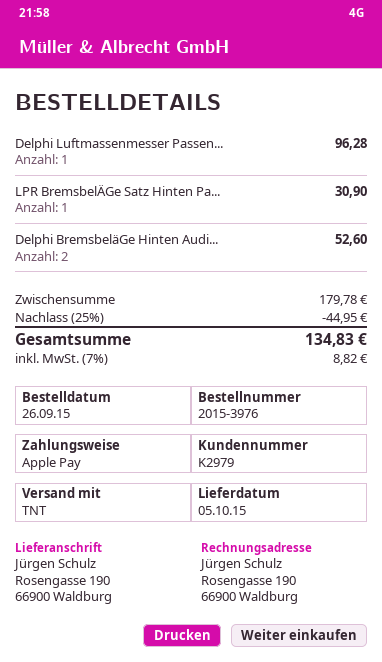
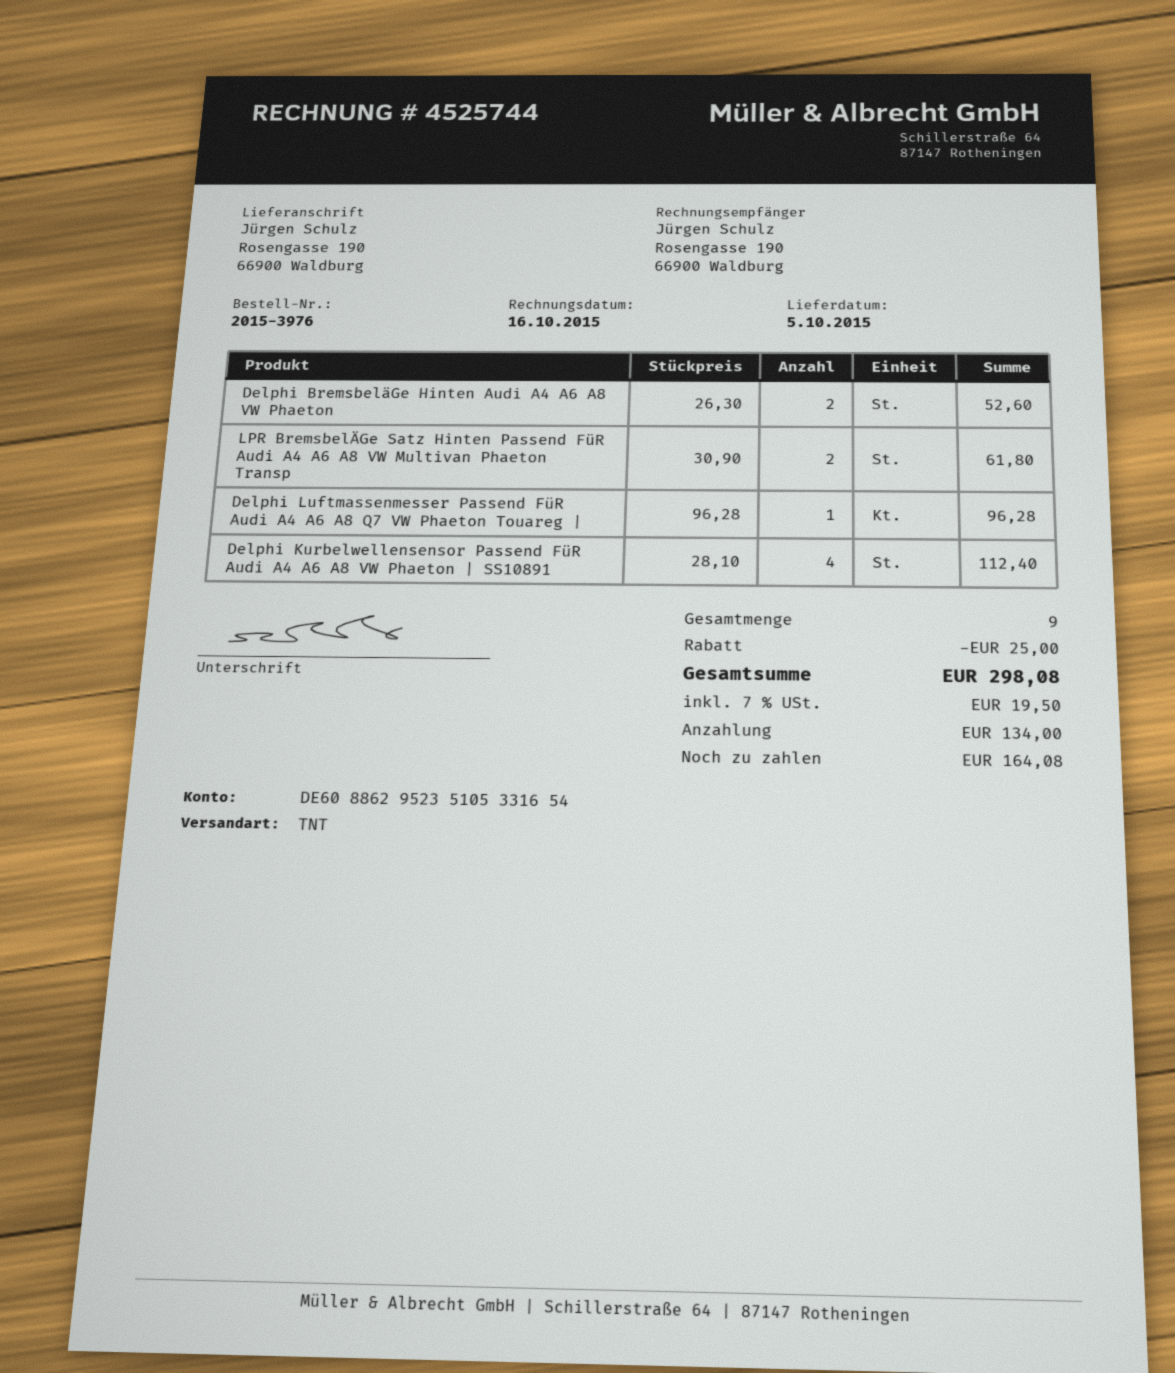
LPR BremsbelÄGe Satz Hinten Pa...: 1 for 30.90 -> 2 for 61.80
Delphi Kurbelwellensensor Passend FüR Audi A4 A6 A8 VW Phaeton | SS10891: none -> 4 for 112.40
discount: 44.95 -> 25.00
tax: 7% = 8.82 -> 7% = 19.50
total: 134.83 -> 298.08

